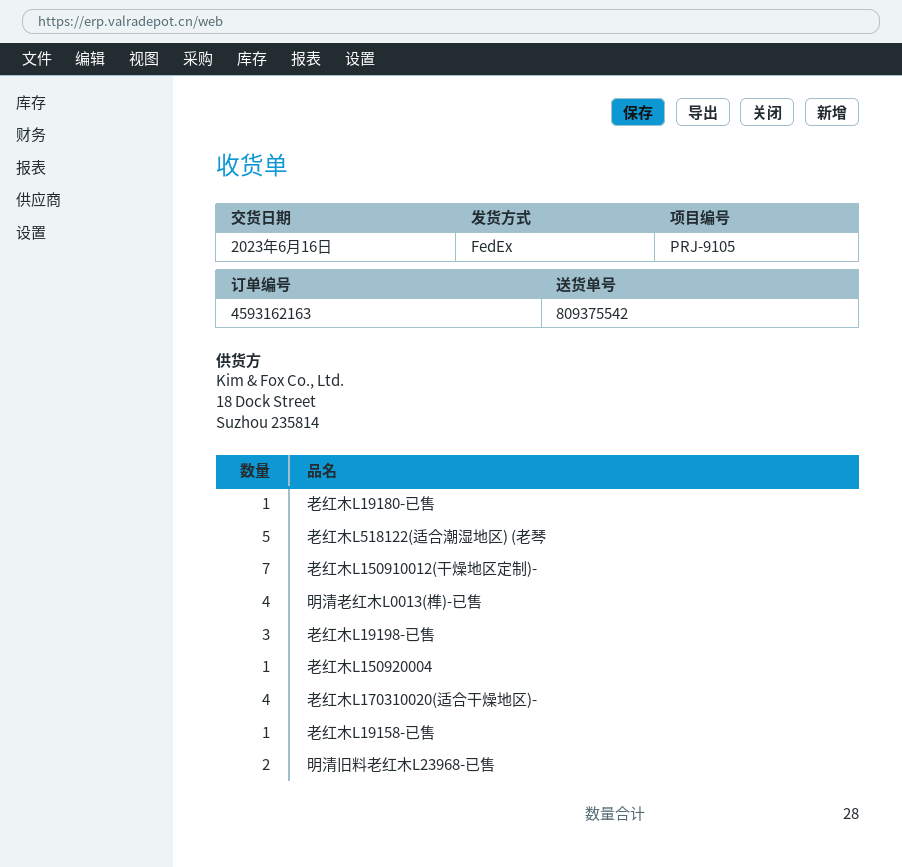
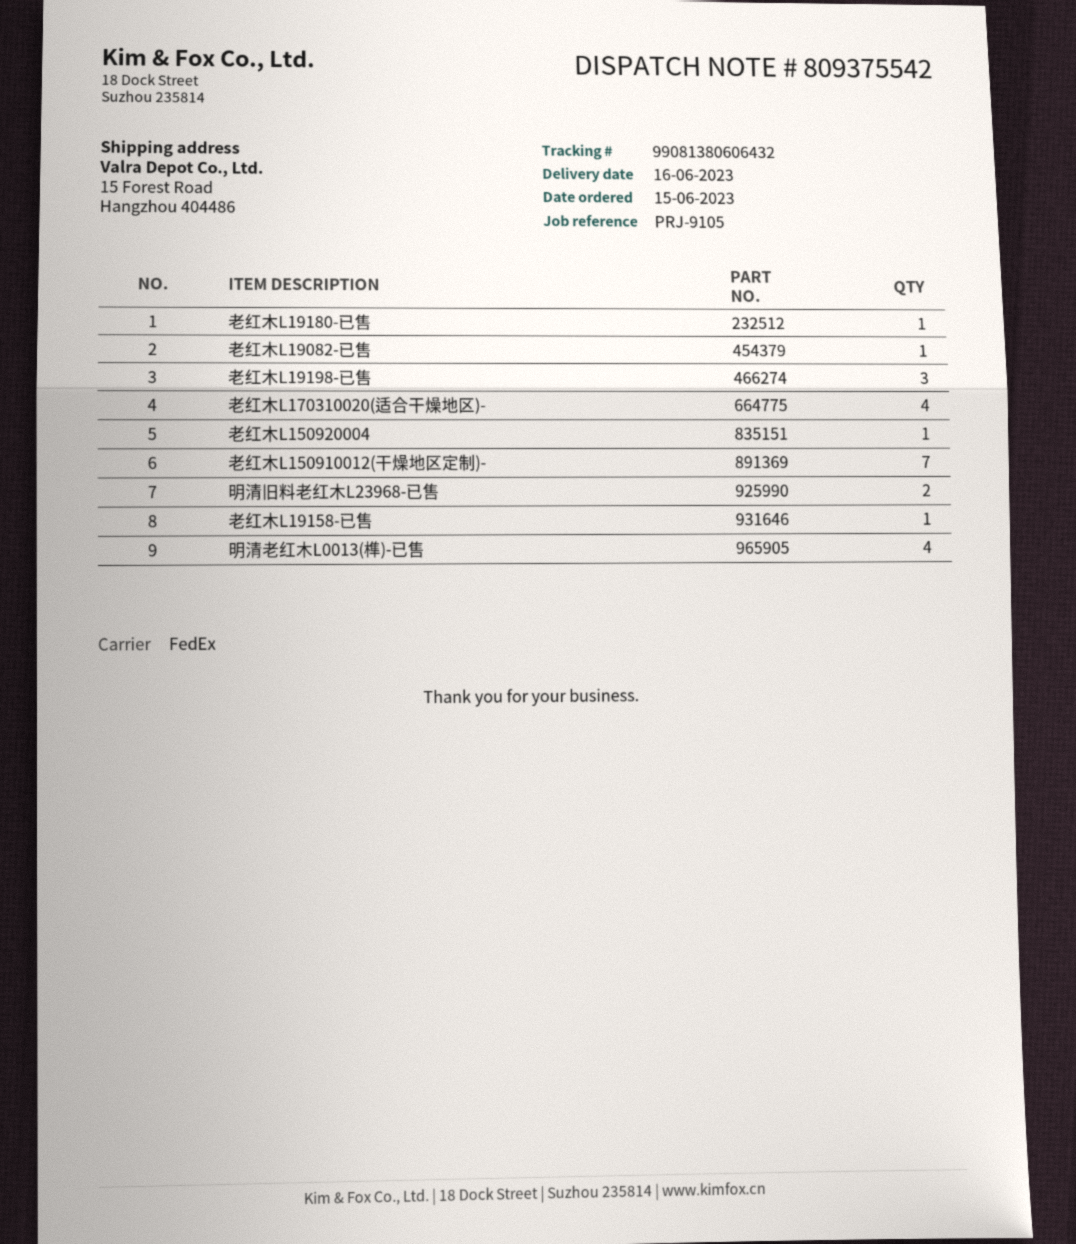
老红木L518122(适合潮湿地区) (老琴: 5 -> none
老红木L19082-已售: none -> 1

